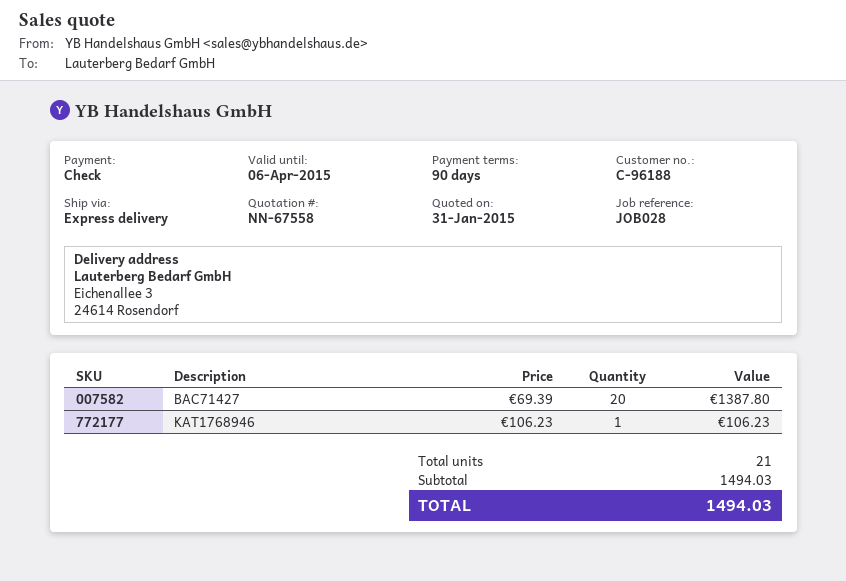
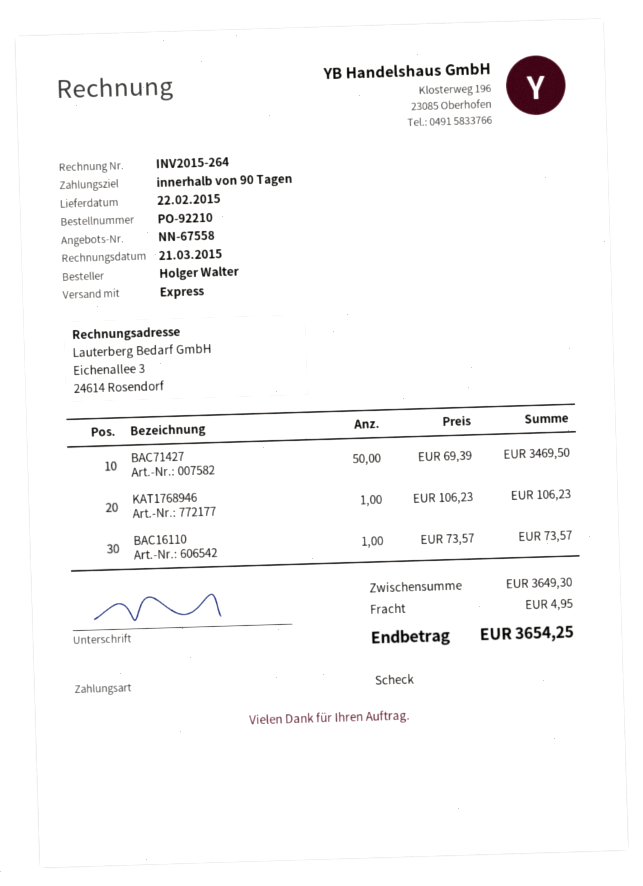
BAC71427: 20 x 69.39 = 1387.80 -> 50 x 69.39 = 3469.50
BAC16110: none -> 1 x 73.57 = 73.57
subtotal: 1494.03 -> 3649.30
shipping: none -> 4.95
total: 1494.03 -> 3654.25

